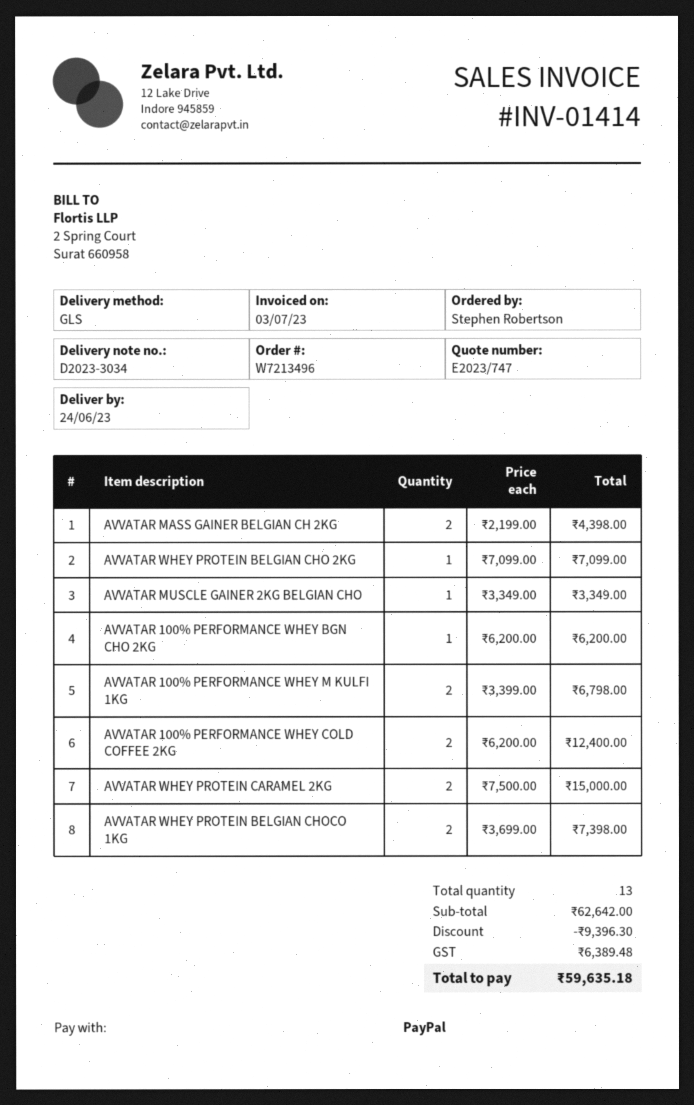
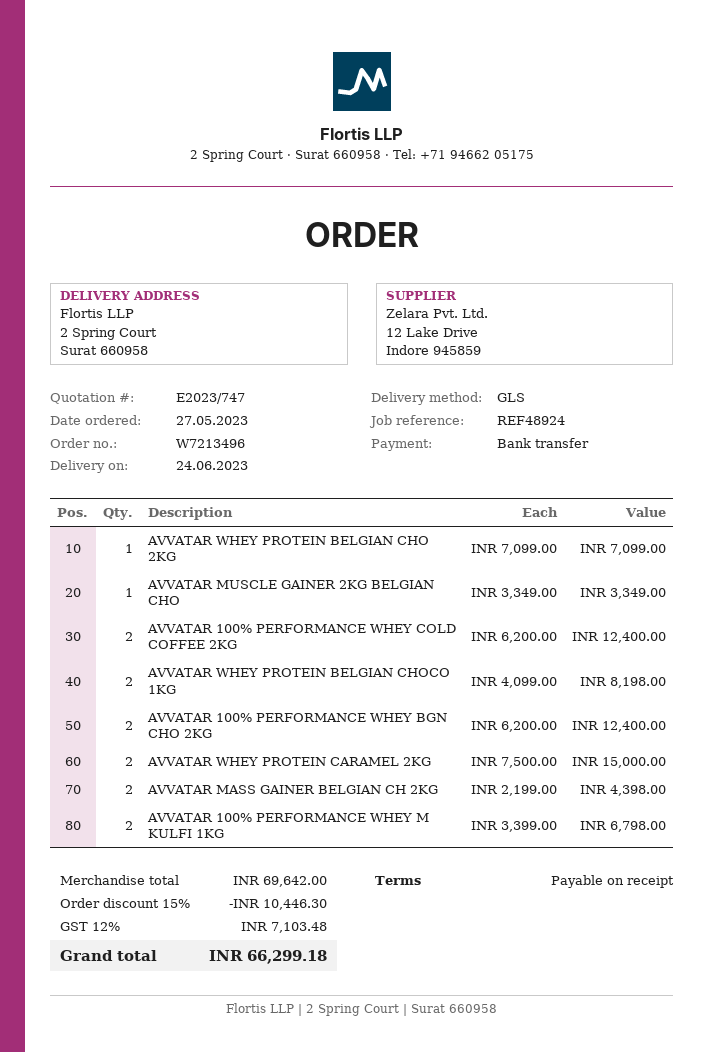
payment method: PayPal -> bank transfer
AVVATAR 100% PERFORMANCE WHEY BGN CHO 2KG: 1 x 6200.00 = 6200.00 -> 2 x 6200.00 = 12400.00
AVVATAR WHEY PROTEIN BELGIAN CHOCO 1KG: 2 x 3699.00 = 7398.00 -> 2 x 4099.00 = 8198.00
subtotal: 62642.00 -> 69642.00
discount: 9396.30 -> 10446.30
tax: 6389.48 -> 7103.48
total: 59635.18 -> 66299.18

